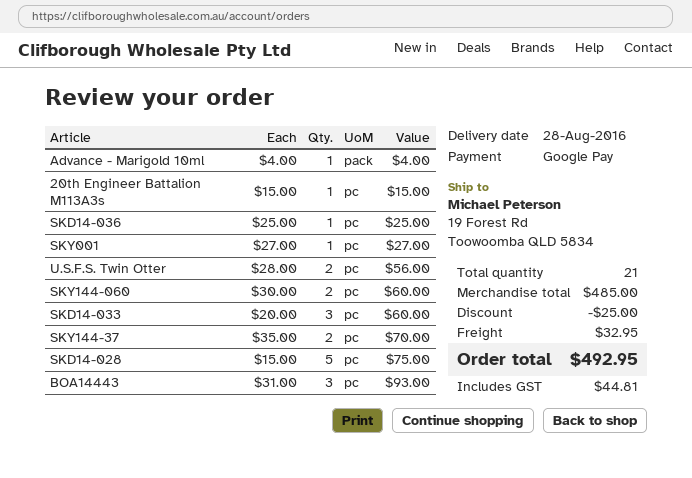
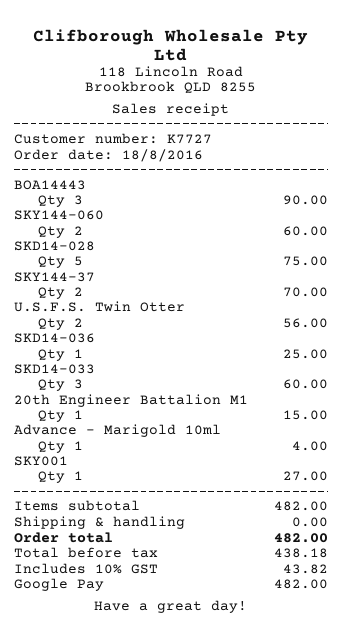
BOA14443: 3 for 93.00 -> 3 for 90.00
subtotal: 485.00 -> 482.00
discount: 25.00 -> none
shipping: 32.95 -> 0.00
tax: 44.81 -> 43.82
total: 492.95 -> 482.00

